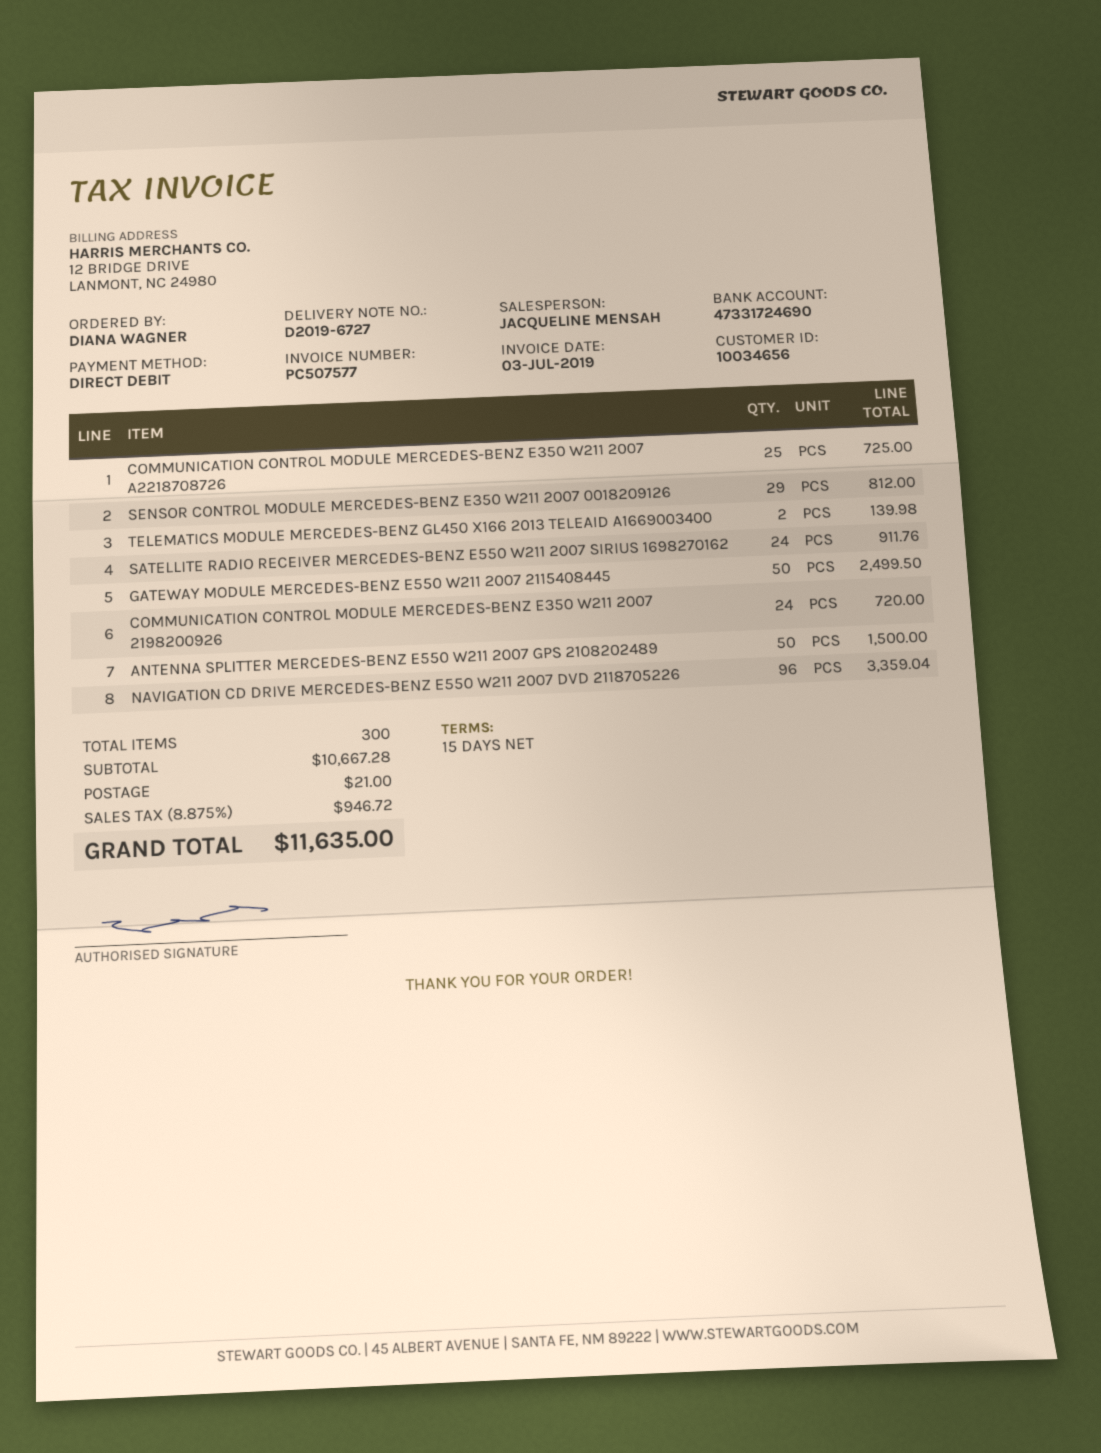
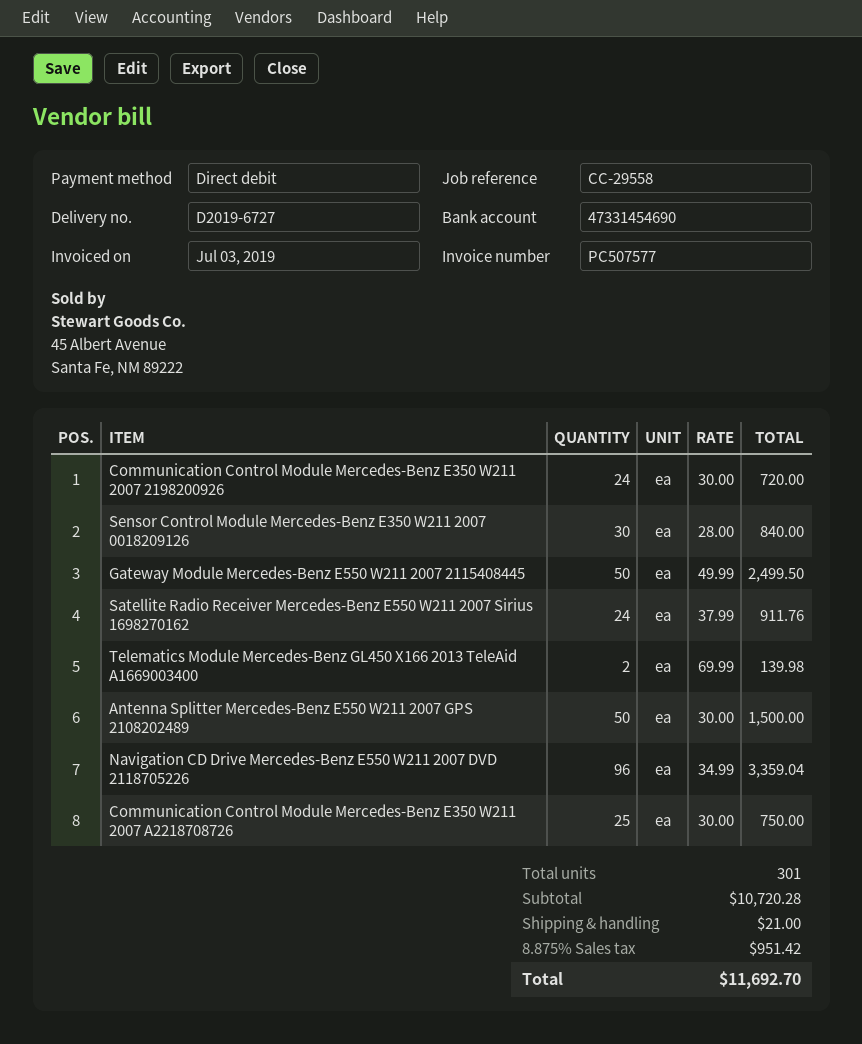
bank account: 47331724690 -> 47331454690
COMMUNICATION CONTROL MODULE MERCEDES-BENZ E350 W211 2007 A2218708726: 25 for 725.00 -> 25 for 750.00
SENSOR CONTROL MODULE MERCEDES-BENZ E350 W211 2007 0018209126: 29 for 812.00 -> 30 for 840.00
total quantity: 300 -> 301
subtotal: 10667.28 -> 10720.28
tax: 8.875% = 946.72 -> 8.875% = 951.42
total: 11635.00 -> 11692.70

